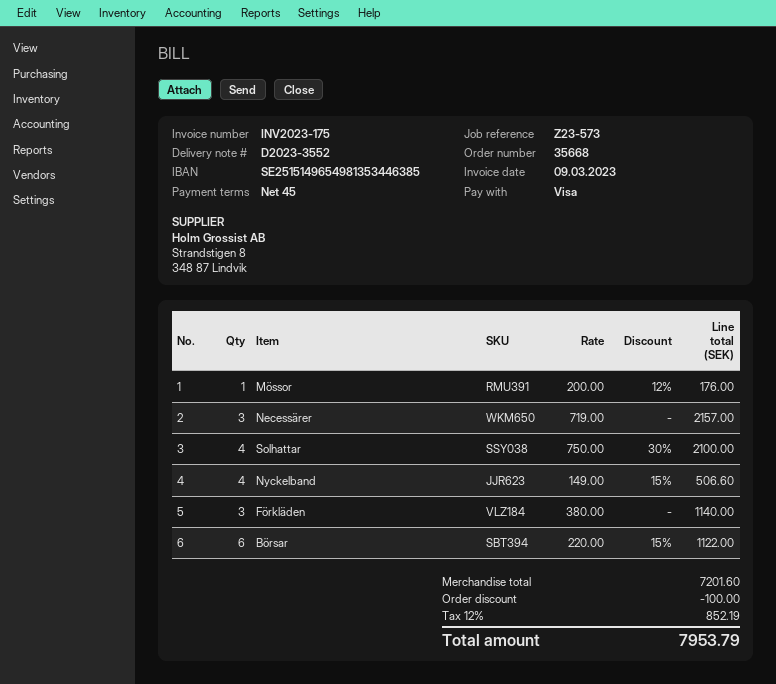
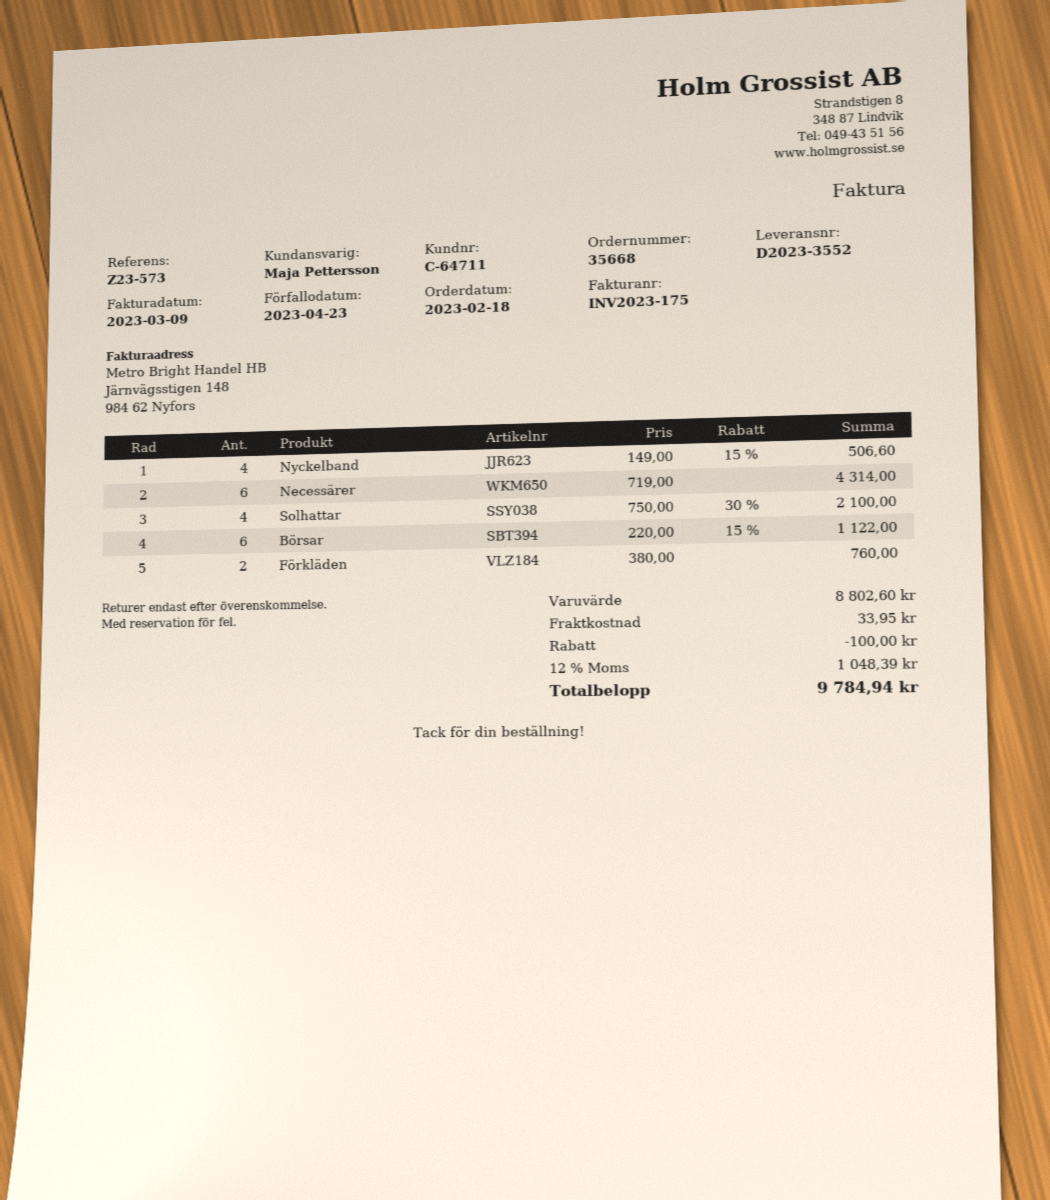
Mössor: 1 x 200.00 - 12% = 176.00 -> none
Necessärer: 3 x 719.00 = 2157.00 -> 6 x 719.00 = 4314.00
Förkläden: 3 x 380.00 = 1140.00 -> 2 x 380.00 = 760.00
subtotal: 7201.60 -> 8802.60
shipping: none -> 33.95
tax: 12% = 852.19 -> 12% = 1048.39
total: 7953.79 -> 9784.94

